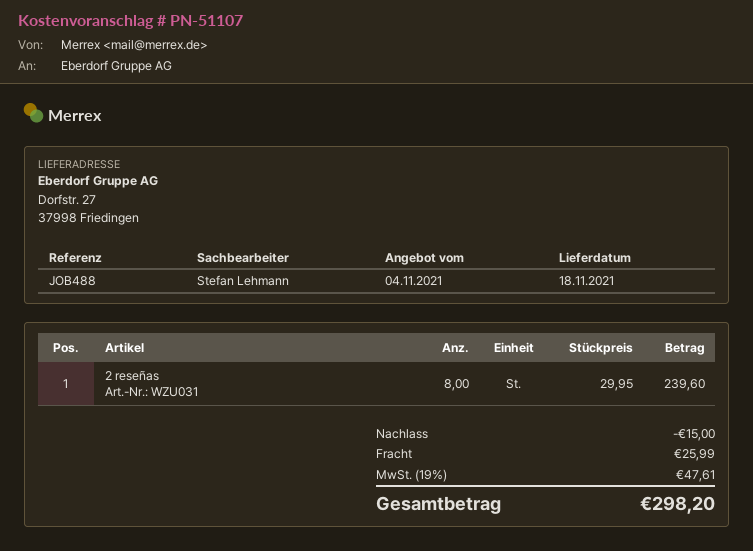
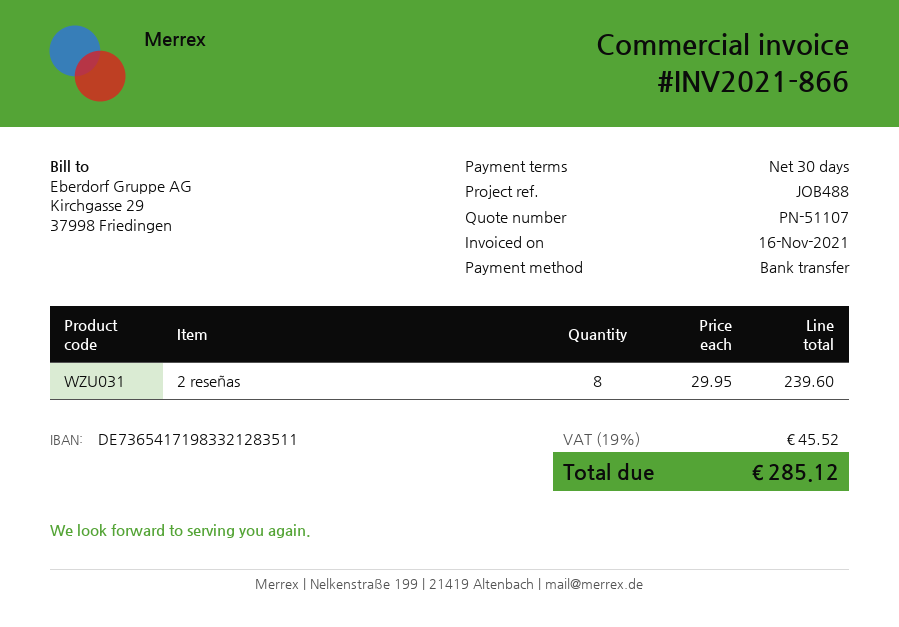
discount: 15.00 -> none
shipping: 25.99 -> none
tax: 19% = 47.61 -> 19% = 45.52
total: 298.20 -> 285.12

